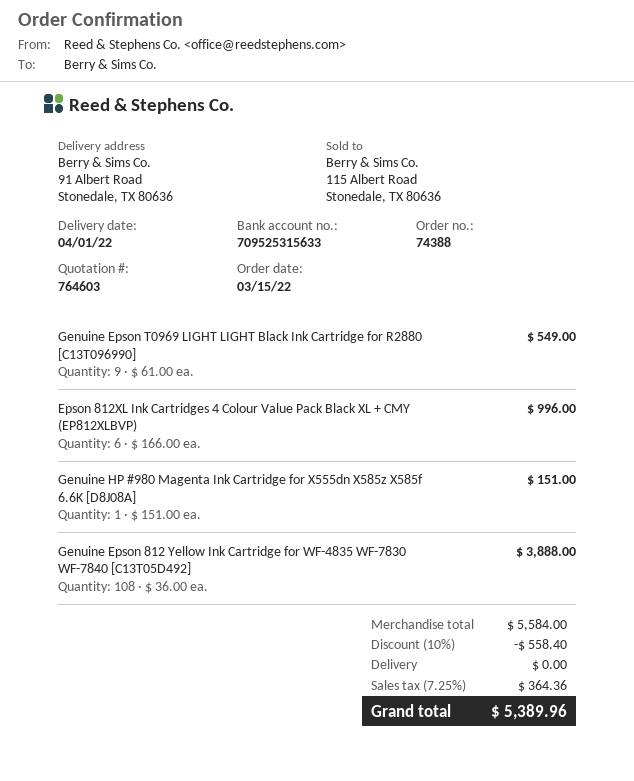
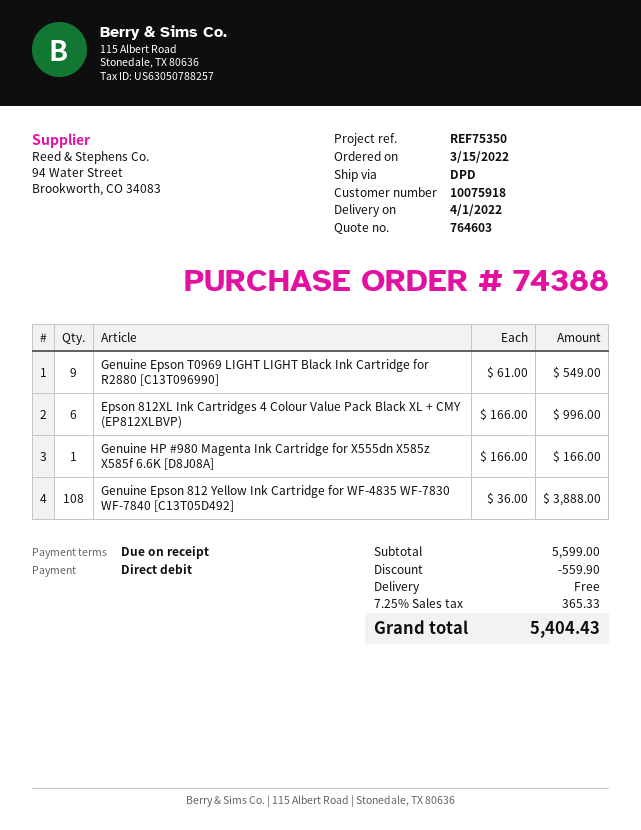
Genuine HP #980 Magenta Ink Cartridge for X555dn X585z X585f 6.6K [D8J08A]: 1 x 151.00 = 151.00 -> 1 x 166.00 = 166.00
subtotal: 5584.00 -> 5599.00
discount: 558.40 -> 559.90
tax: 7.25% = 364.36 -> 7.25% = 365.33
total: 5389.96 -> 5404.43

